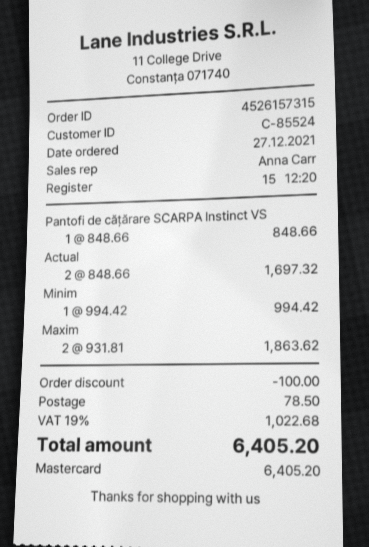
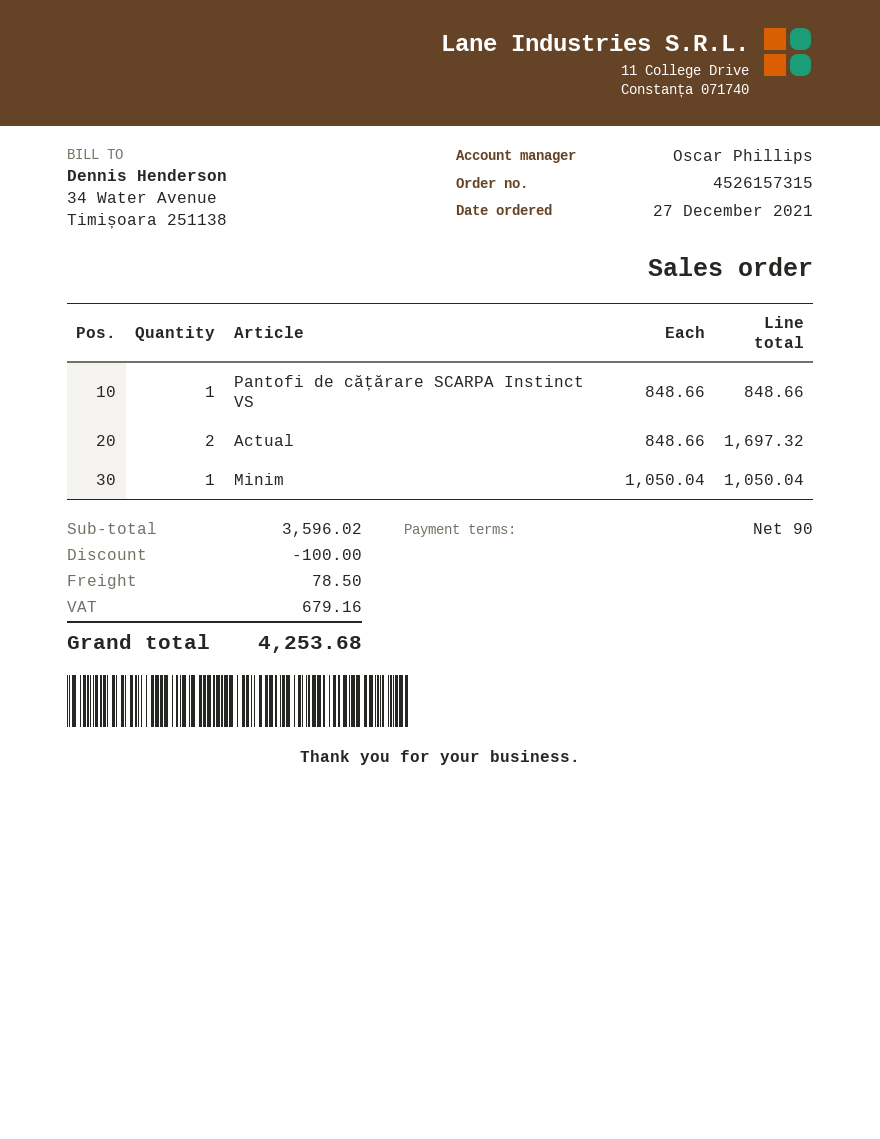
sales rep: Anna Carr -> Oscar Phillips
Minim: 1 x 994.42 = 994.42 -> 1 x 1050.04 = 1050.04
Maxim: 2 x 931.81 = 1863.62 -> none
tax: 1022.68 -> 679.16
total: 6405.20 -> 4253.68

